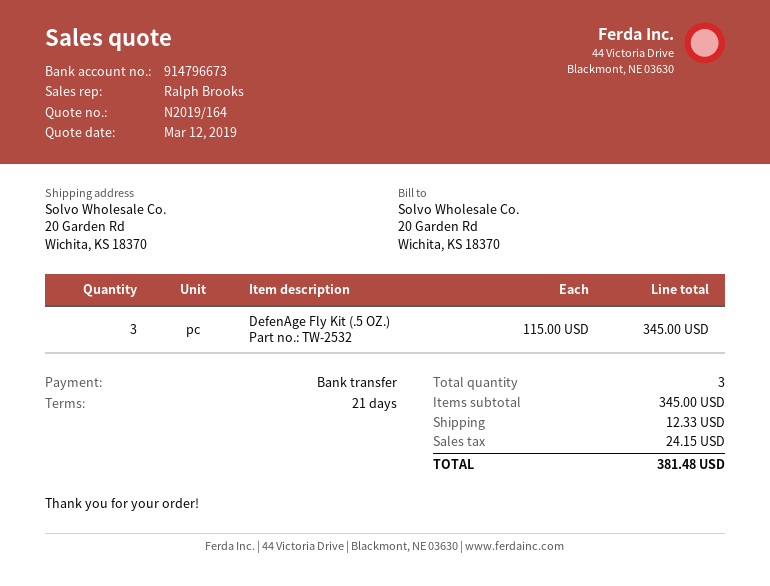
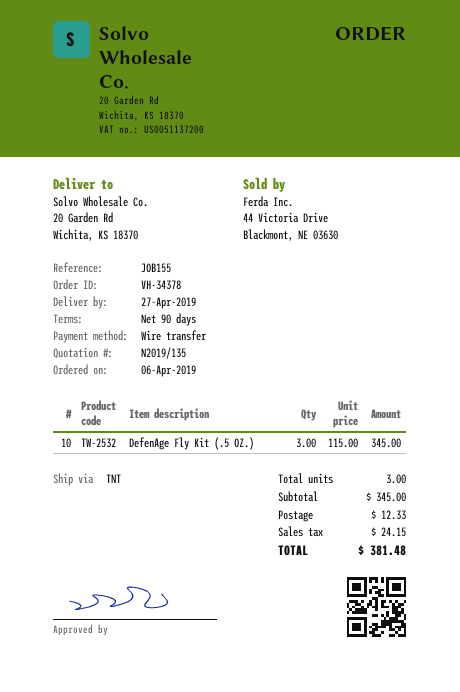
quote number: N2019/164 -> N2019/135
payment terms: 21 days -> 90 days

